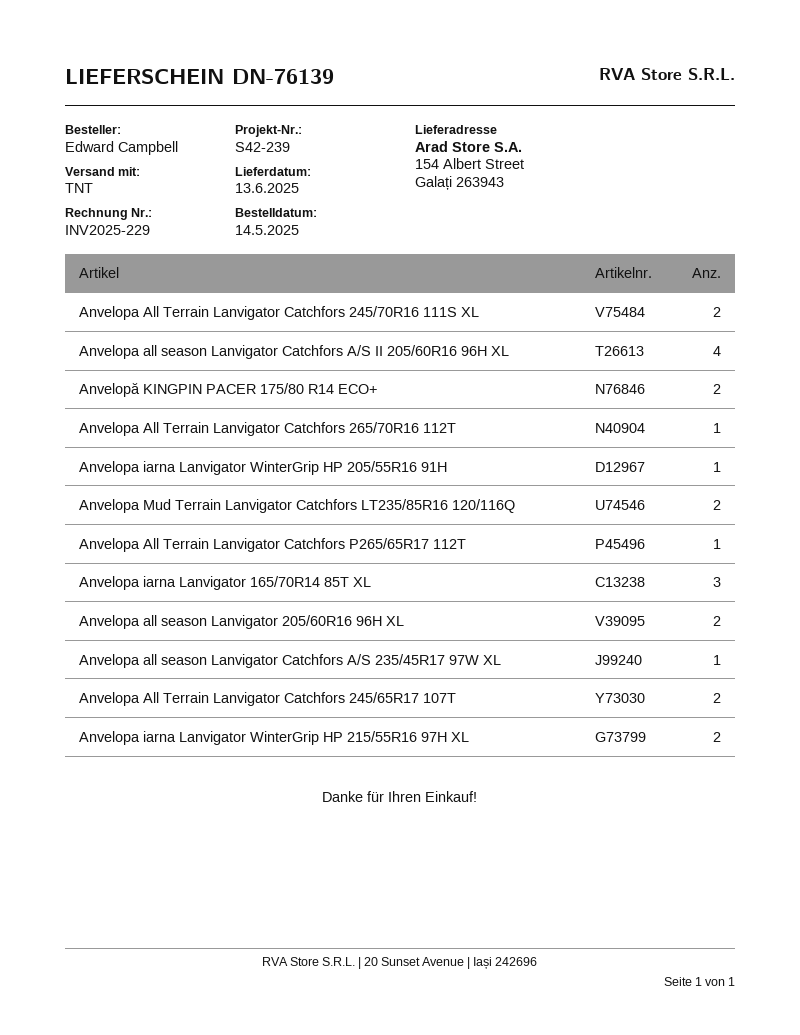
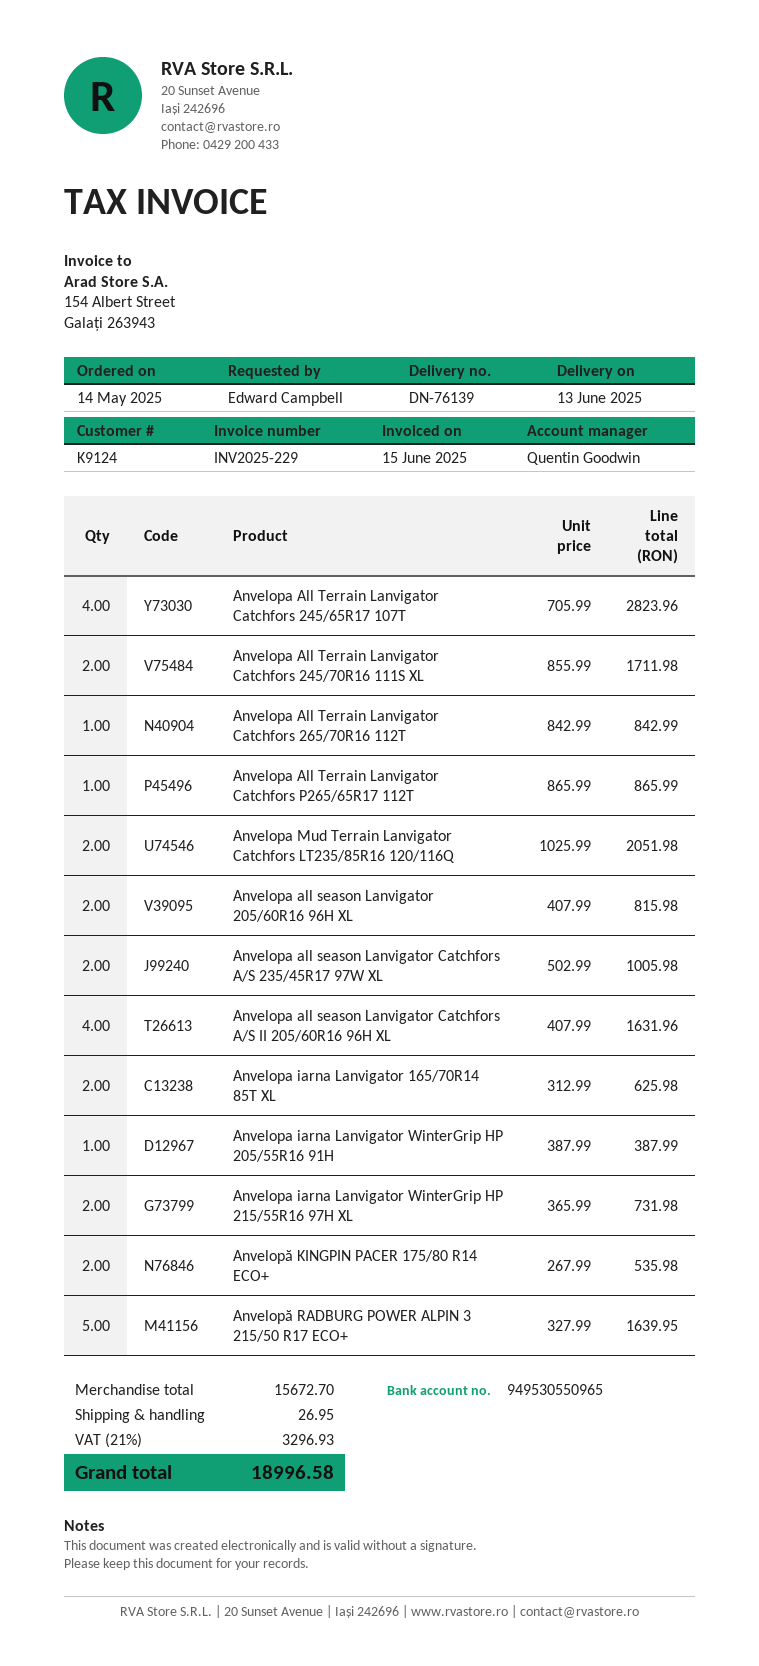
Anvelopa iarna Lanvigator 165/70R14 85T XL: 3 -> 2
Anvelopa all season Lanvigator Catchfors A/S 235/45R17 97W XL: 1 -> 2
Anvelopa All Terrain Lanvigator Catchfors 245/65R17 107T: 2 -> 4
Anvelopă RADBURG POWER ALPIN 3 215/50 R17 ECO+: none -> 5

